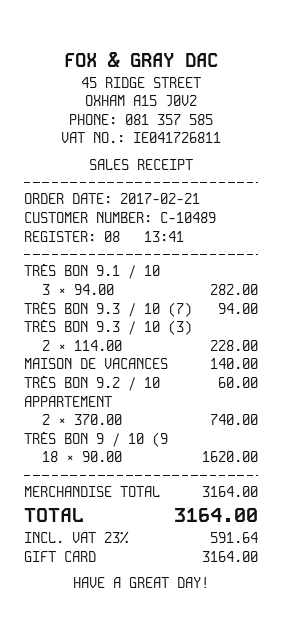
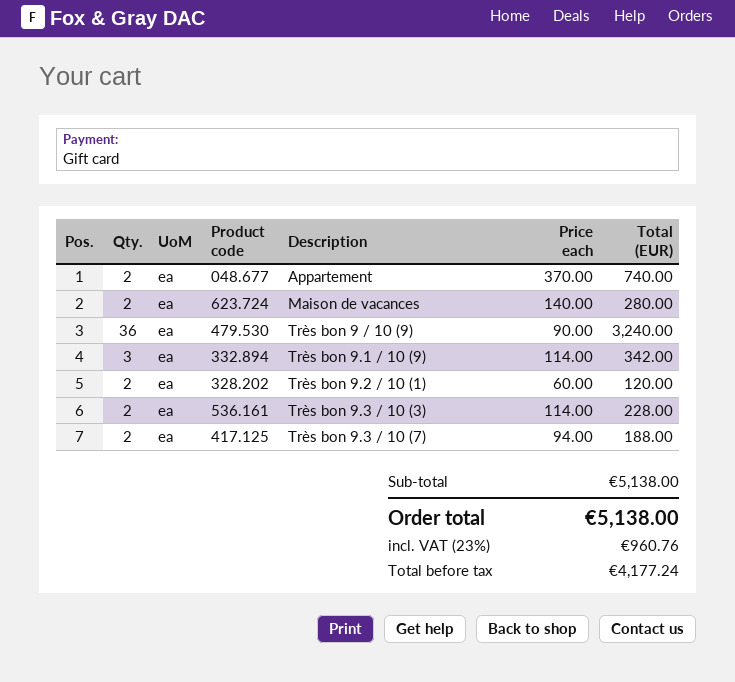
TRÈS BON 9.1 / 10: 3 x 94.00 = 282.00 -> 3 x 114.00 = 342.00
TRÈS BON 9.3 / 10 (7): 1 x 94.00 = 94.00 -> 2 x 94.00 = 188.00
MAISON DE VACANCES: 1 x 140.00 = 140.00 -> 2 x 140.00 = 280.00
TRÈS BON 9.2 / 10: 1 x 60.00 = 60.00 -> 2 x 60.00 = 120.00
TRÈS BON 9 / 10 (9: 18 x 90.00 = 1620.00 -> 36 x 90.00 = 3240.00
subtotal: 3164.00 -> 5138.00
tax: 23% = 591.64 -> 23% = 960.76
total: 3164.00 -> 5138.00

